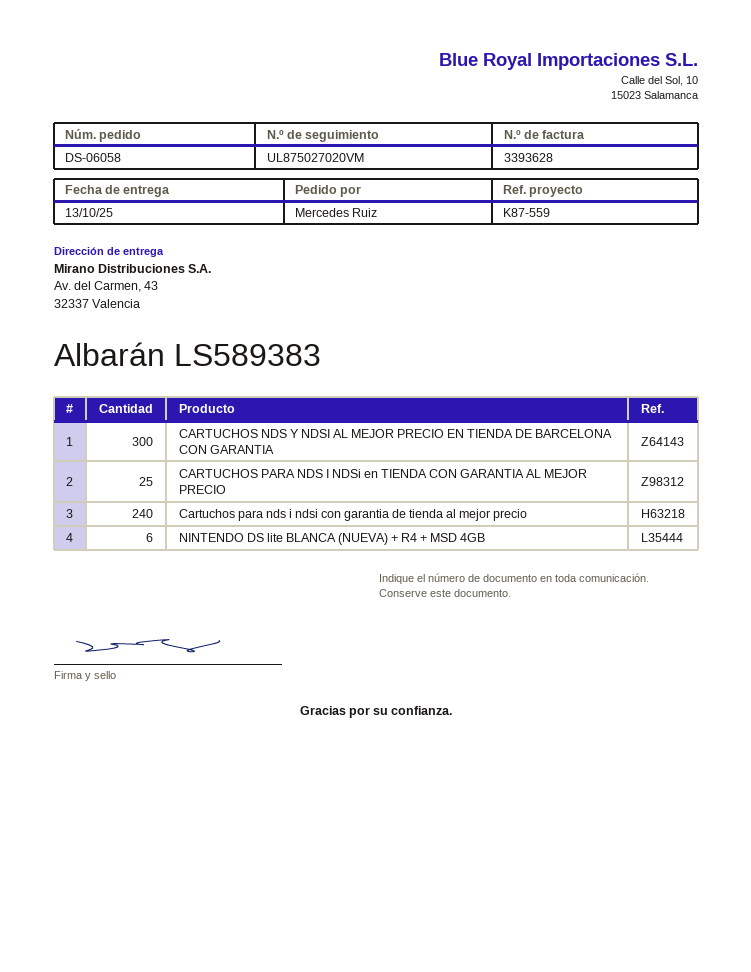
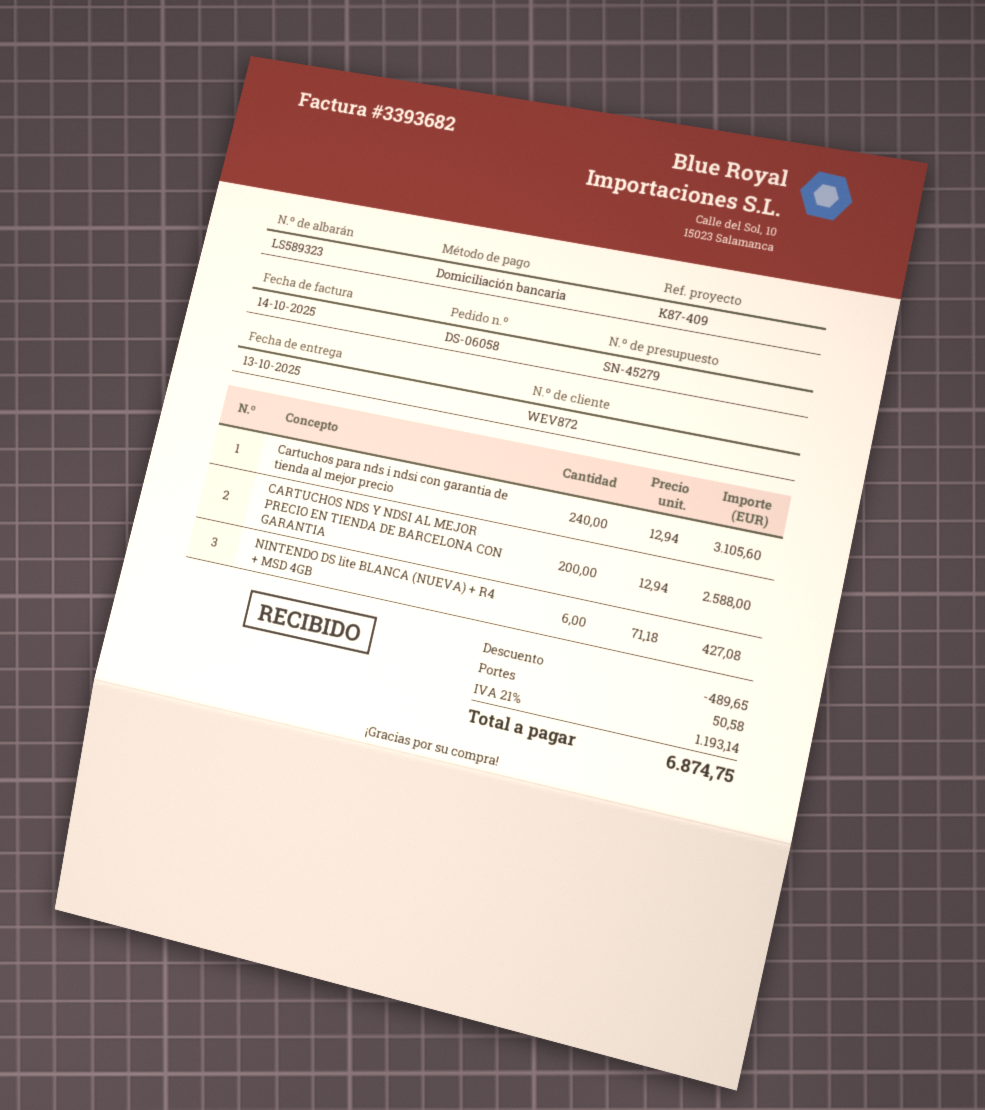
delivery note number: LS589383 -> LS589323
invoice number: 3393628 -> 3393682
reference: K87-559 -> K87-409
CARTUCHOS NDS Y NDSI AL MEJOR PRECIO EN TIENDA DE BARCELONA CON GARANTIA: 300 -> 200
CARTUCHOS PARA NDS I NDSi en TIENDA CON GARANTIA AL MEJOR PRECIO: 25 -> none

